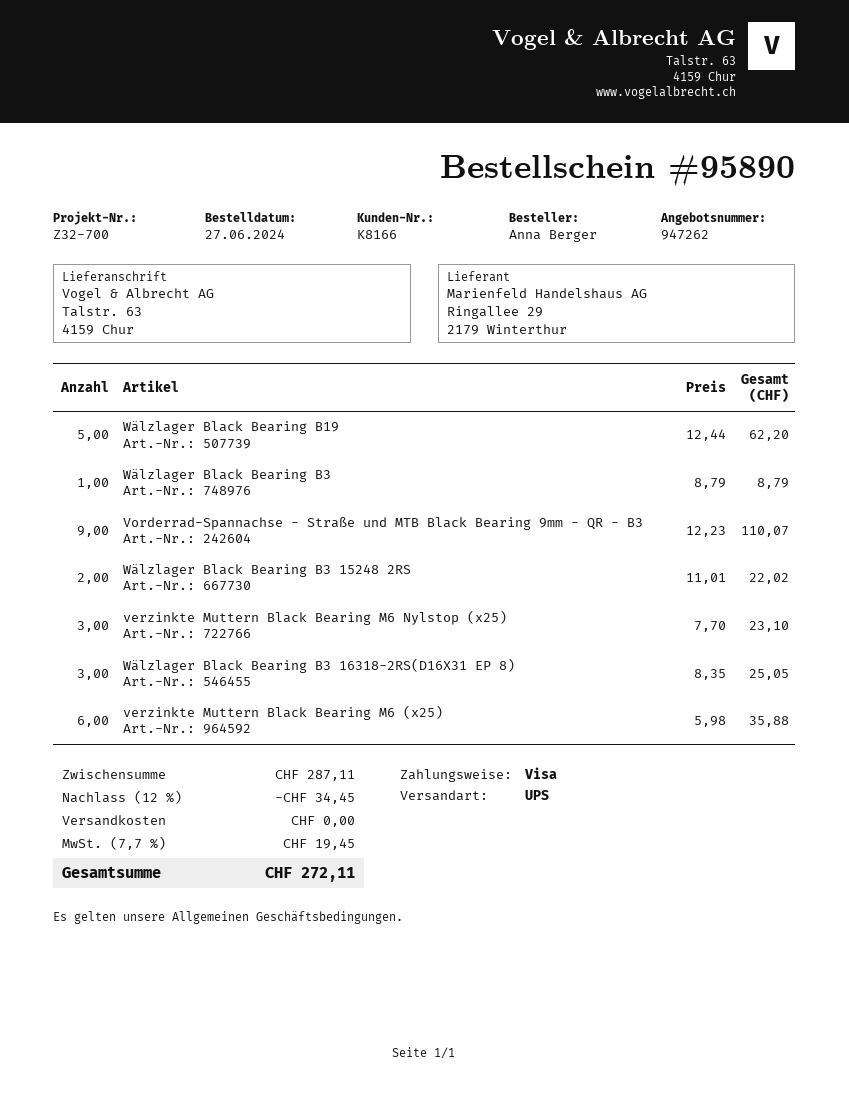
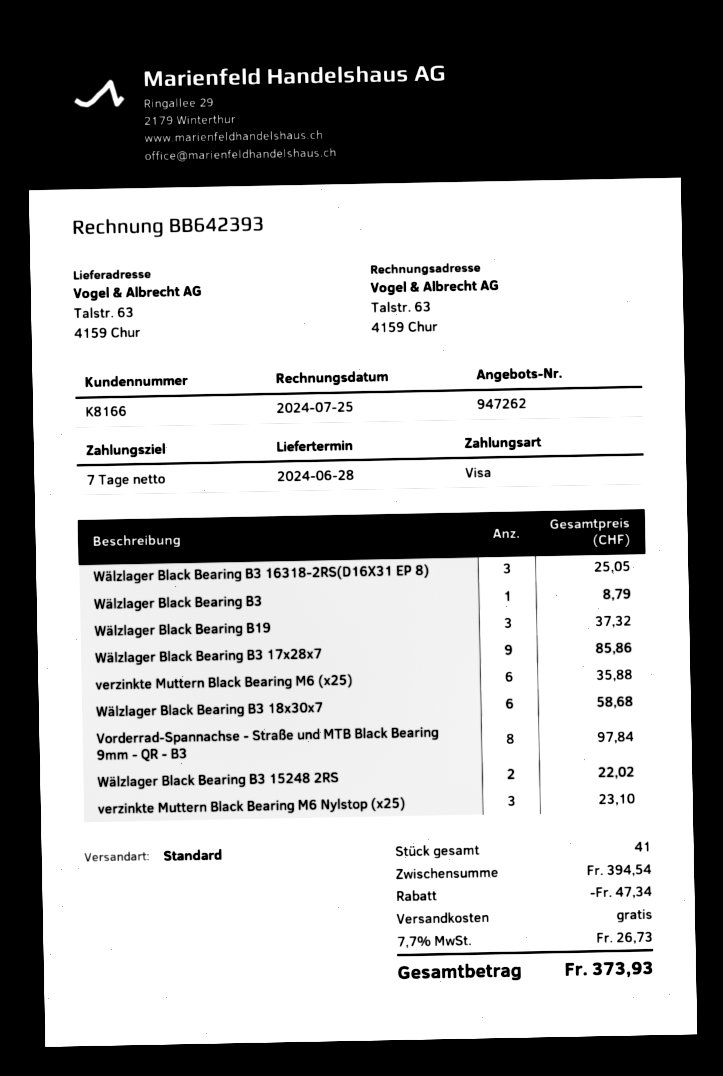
shipping method: UPS -> standard
Wälzlager Black Bearing B19: 5 for 62.20 -> 3 for 37.32
Vorderrad-Spannachse - Straße und MTB Black Bearing 9mm - QR - B3: 9 for 110.07 -> 8 for 97.84
Wälzlager Black Bearing B3 17x28x7: none -> 9 for 85.86
Wälzlager Black Bearing B3 18x30x7: none -> 6 for 58.68
subtotal: 287.11 -> 394.54
discount: 34.45 -> 47.34
tax: 7.7% = 19.45 -> 7.7% = 26.73
total: 272.11 -> 373.93

